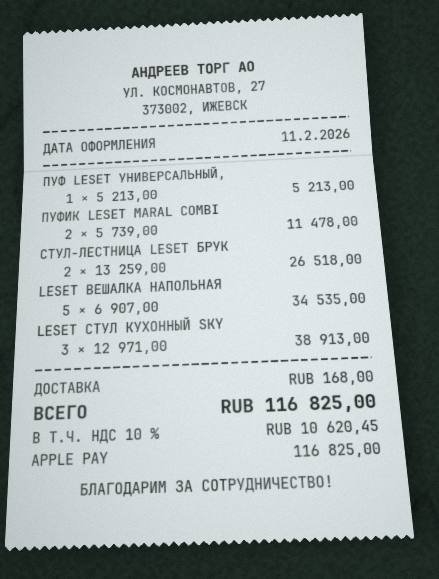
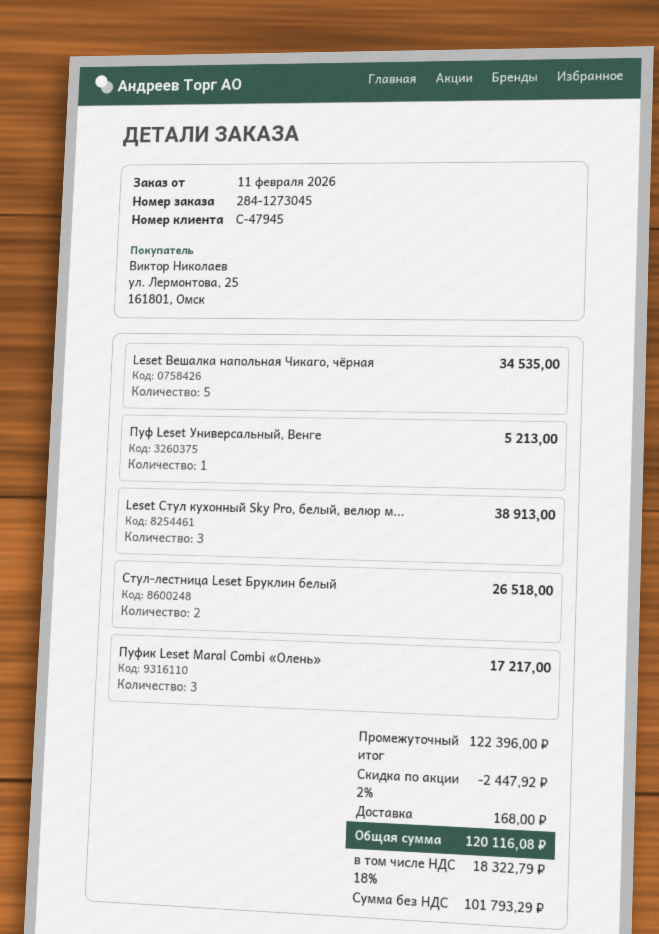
ПУФИК LESET MARAL COMBI: 2 for 11478.00 -> 3 for 17217.00
discount: none -> 2% = 2447.92
tax: 10% = 10620.45 -> 18% = 18322.79
total: 116825.00 -> 120116.08

